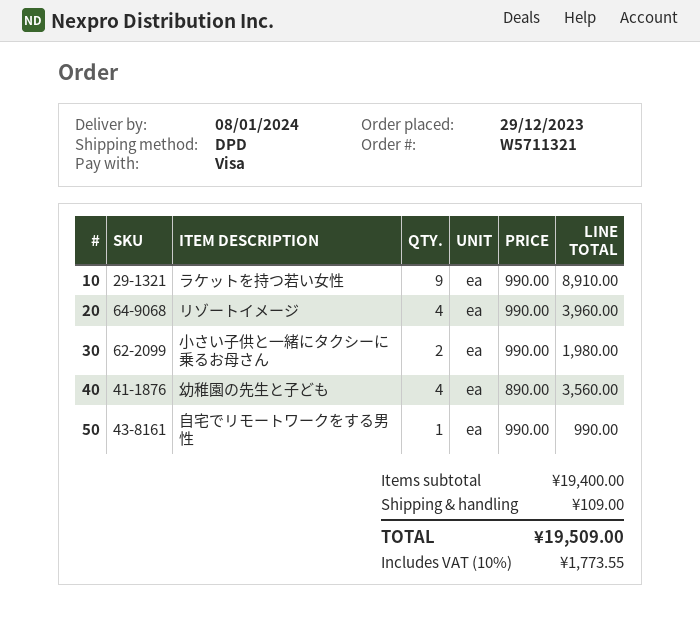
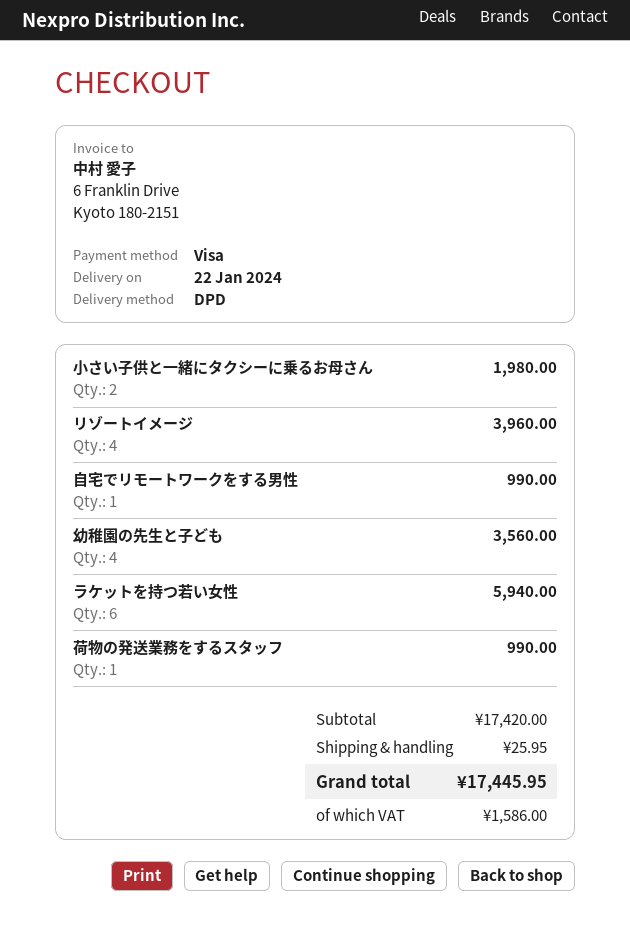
delivery date: 2024-01-08 -> 2024-01-22
ラケットを持つ若い女性: 9 for 8910.00 -> 6 for 5940.00
荷物の発送業務をするスタッフ: none -> 1 for 990.00
subtotal: 19400.00 -> 17420.00
shipping: 109.00 -> 25.95
tax: 1773.55 -> 1586.00
total: 19509.00 -> 17445.95

